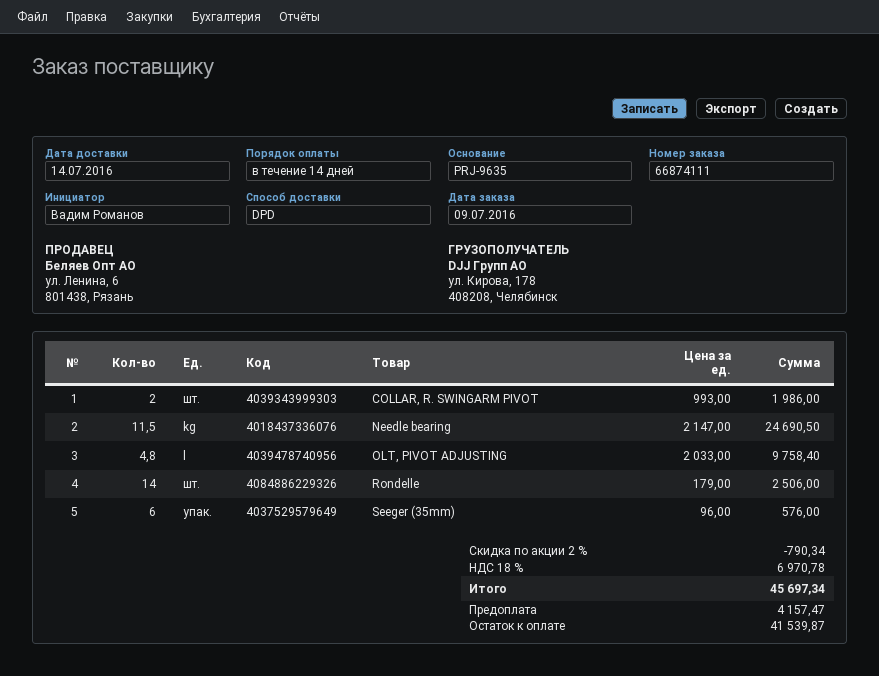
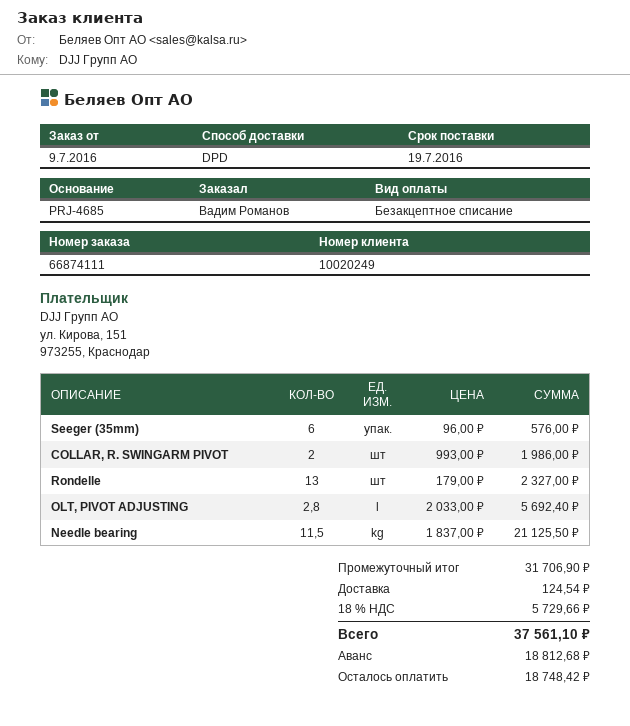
delivery date: 2016-07-14 -> 2016-07-19
reference: PRJ-9635 -> PRJ-4685
Needle bearing: 11.5 x 2147.00 = 24690.50 -> 11.5 x 1837.00 = 21125.50
OLT, PIVOT ADJUSTING: 4.8 x 2033.00 = 9758.40 -> 2.8 x 2033.00 = 5692.40
Rondelle: 14 x 179.00 = 2506.00 -> 13 x 179.00 = 2327.00
discount: 2% = 790.34 -> none
shipping: none -> 124.54
tax: 18% = 6970.78 -> 18% = 5729.66
total: 45697.34 -> 37561.10
deposit: 4157.47 -> 18812.68
balance: 41539.87 -> 18748.42

